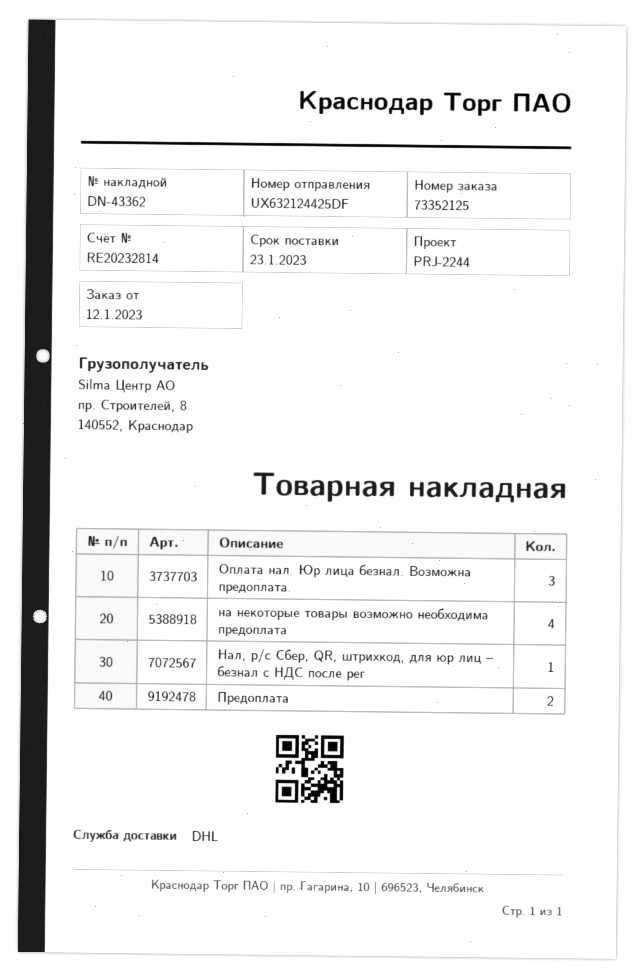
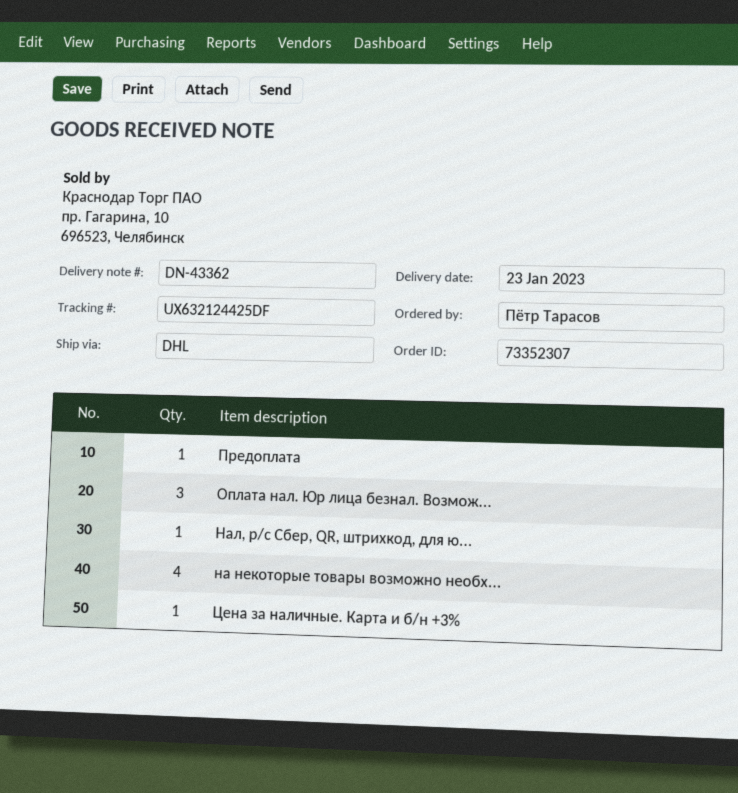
order number: 73352125 -> 73352307
Предоплата: 2 -> 1
Цена за наличные. Карта и б/н +3%: none -> 1

